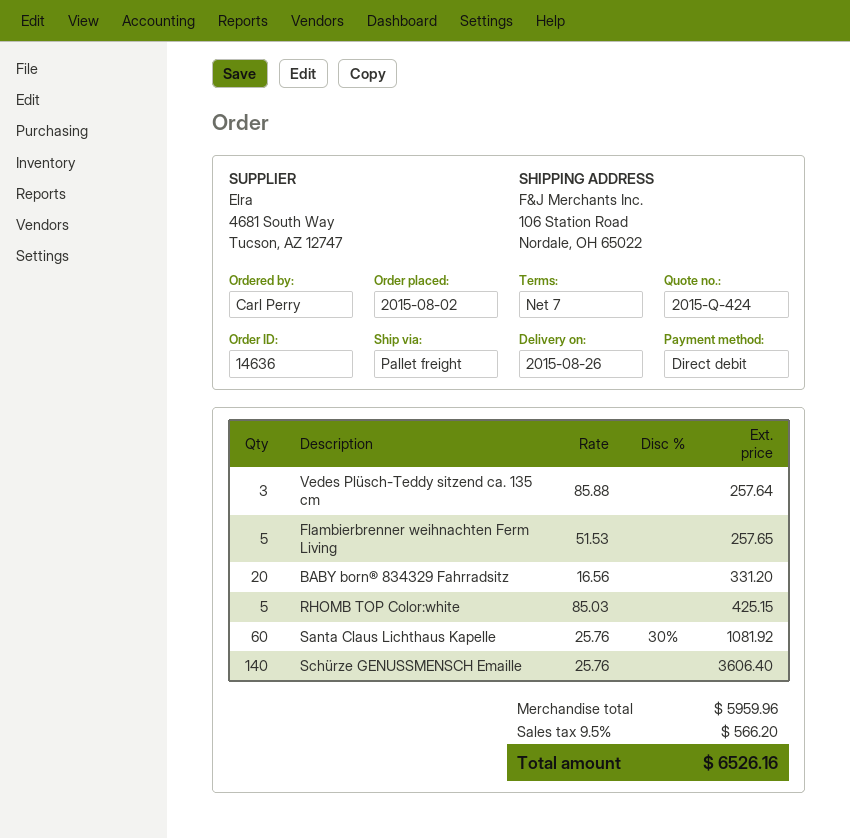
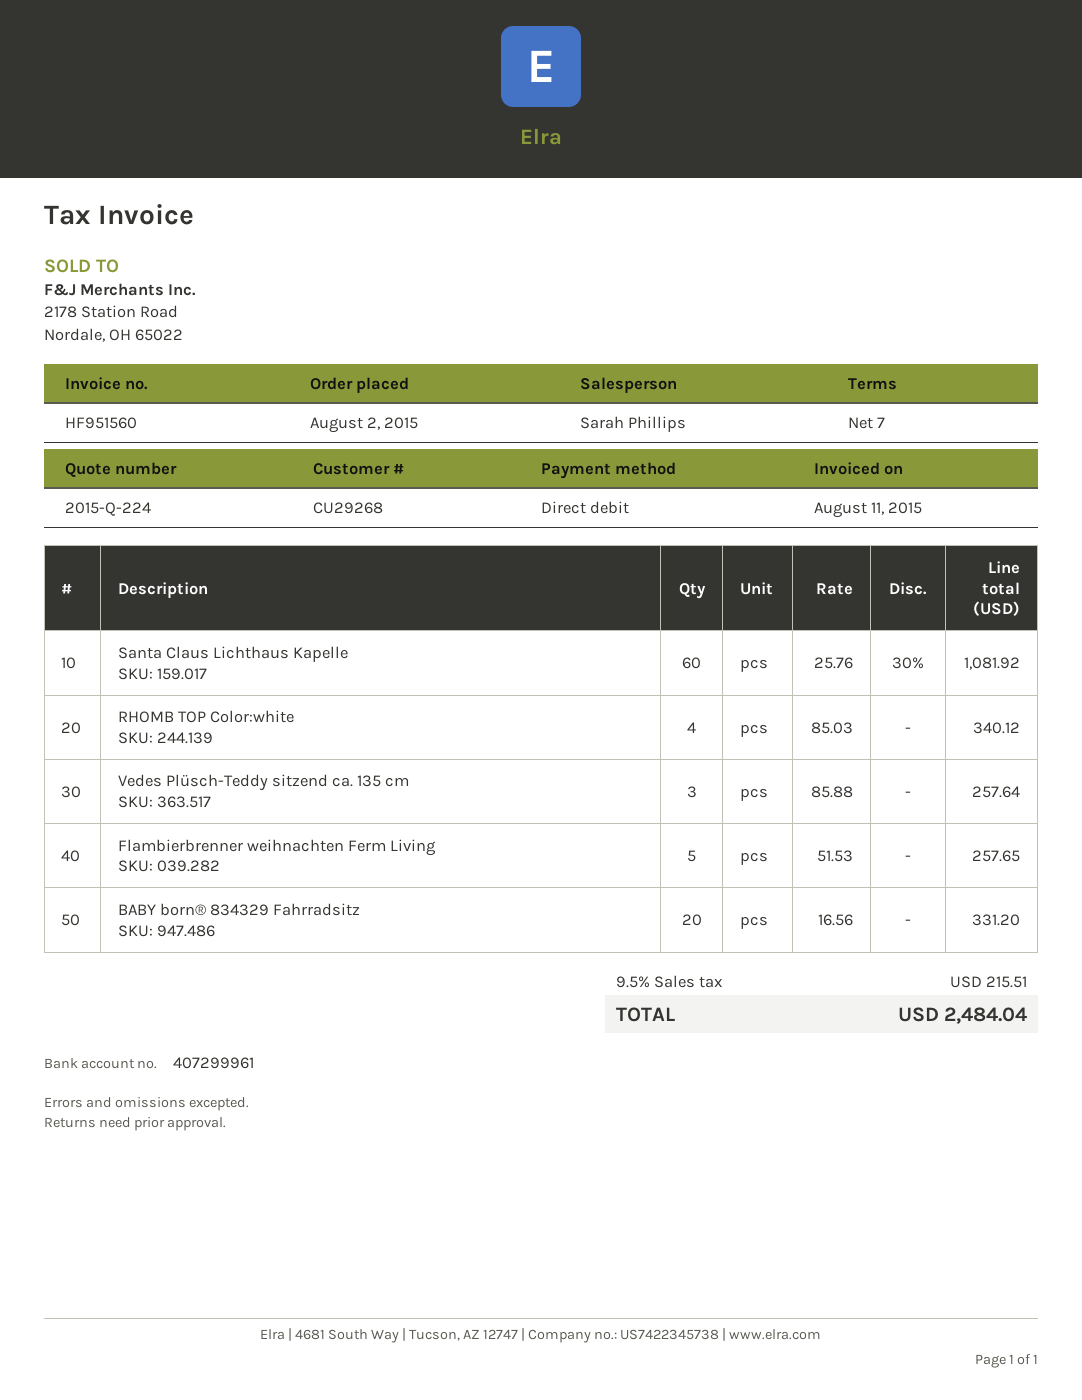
quote number: 2015-Q-424 -> 2015-Q-224
RHOMB TOP Color:white: 5 x 85.03 = 425.15 -> 4 x 85.03 = 340.12
Schürze GENUSSMENSCH Emaille: 140 x 25.76 = 3606.40 -> none
tax: 9.5% = 566.20 -> 9.5% = 215.51
total: 6526.16 -> 2484.04

